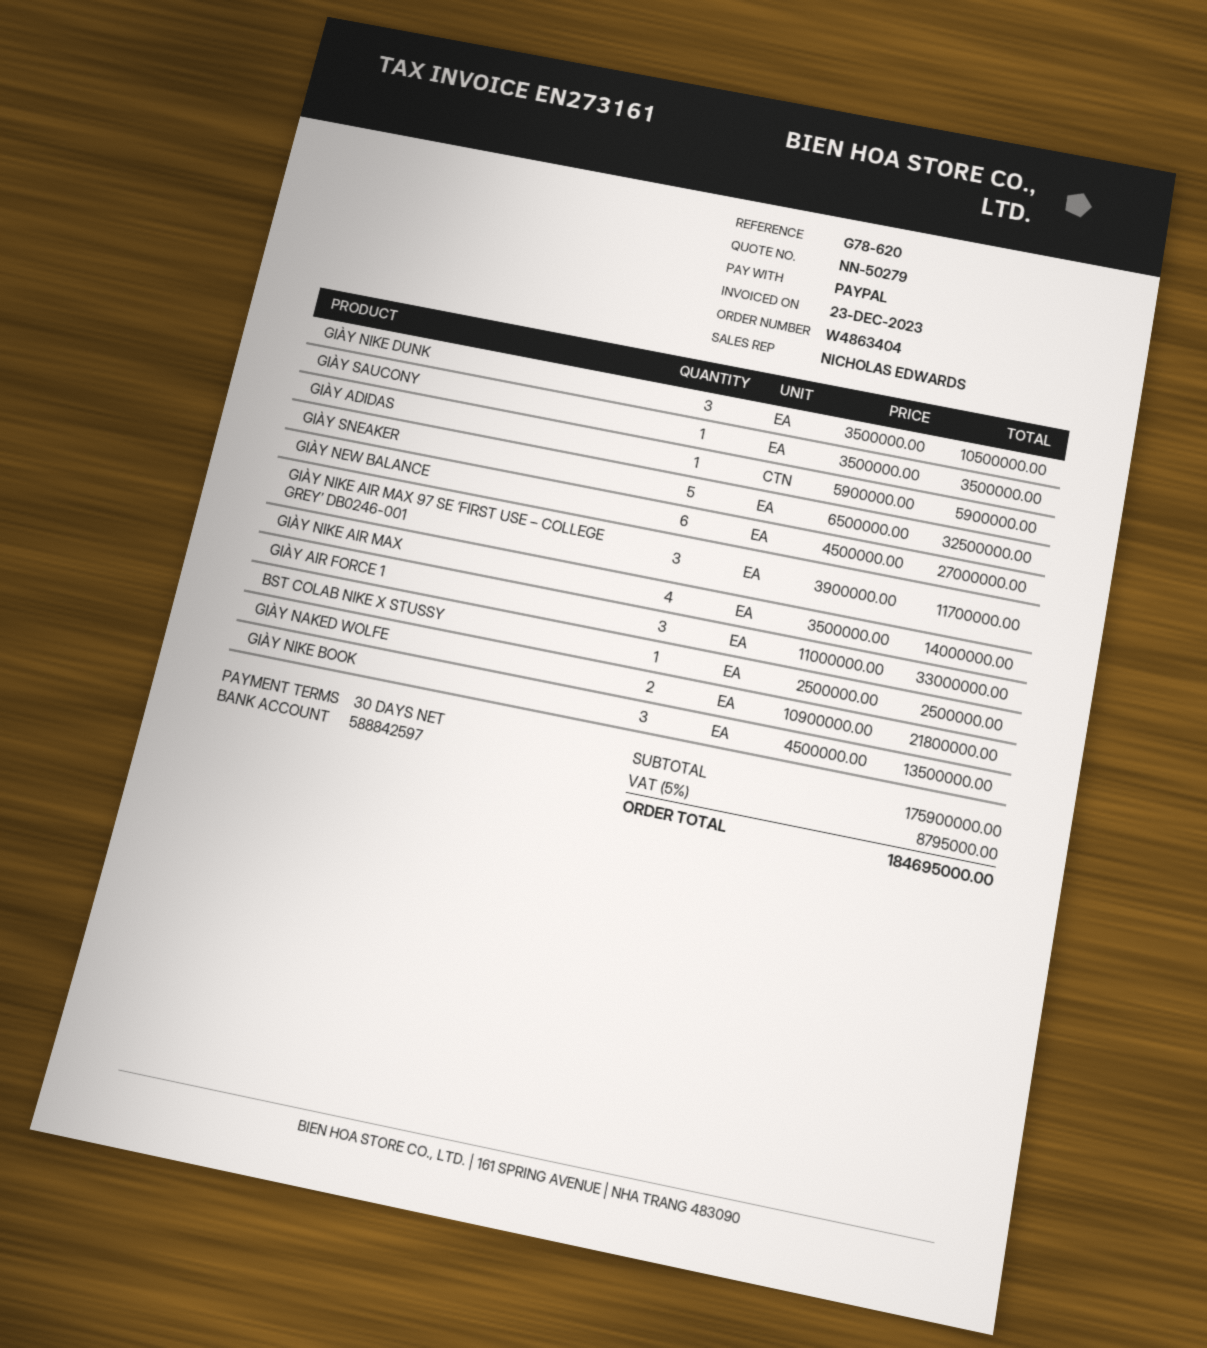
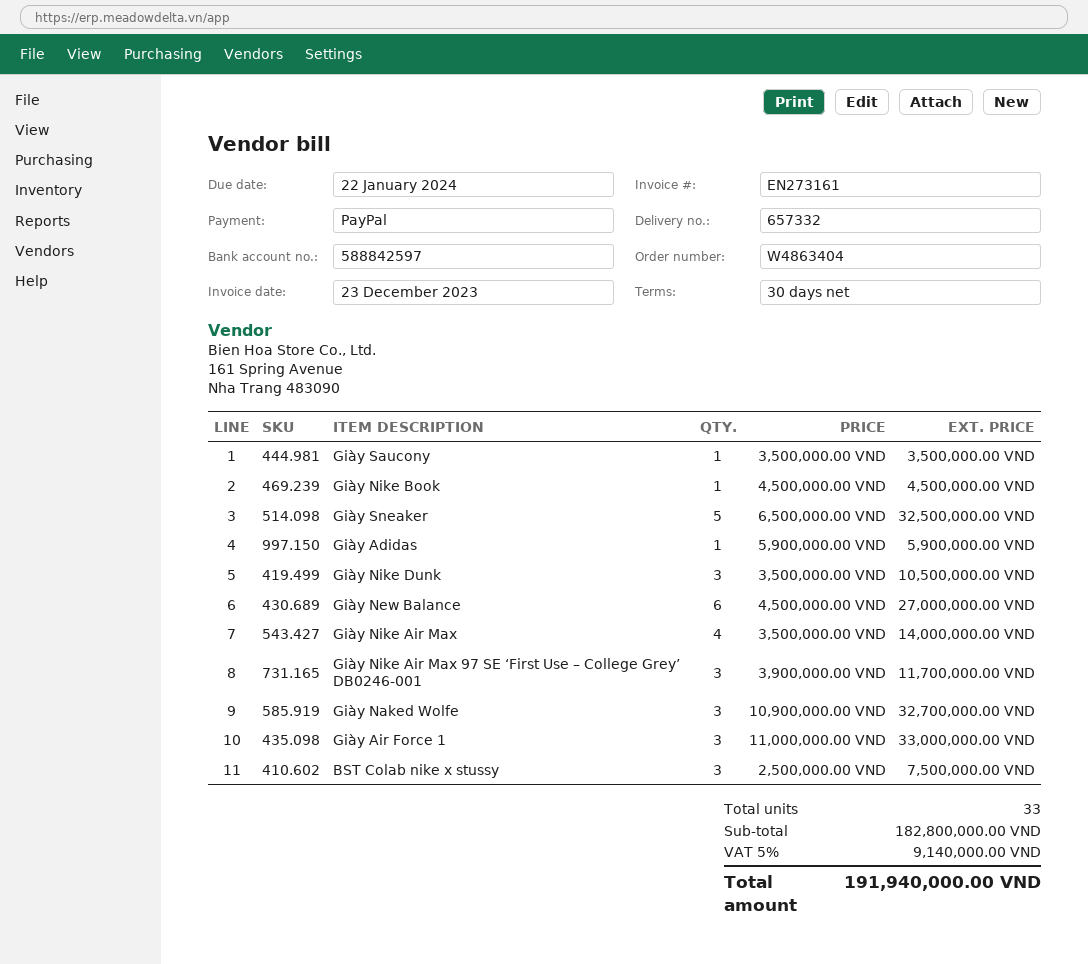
BST COLAB NIKE X STUSSY: 1 x 2500000.00 = 2500000.00 -> 3 x 2500000.00 = 7500000.00
GIÀY NAKED WOLFE: 2 x 10900000.00 = 21800000.00 -> 3 x 10900000.00 = 32700000.00
GIÀY NIKE BOOK: 3 x 4500000.00 = 13500000.00 -> 1 x 4500000.00 = 4500000.00
subtotal: 175900000.00 -> 182800000.00
tax: 5% = 8795000.00 -> 5% = 9140000.00
total: 184695000.00 -> 191940000.00

